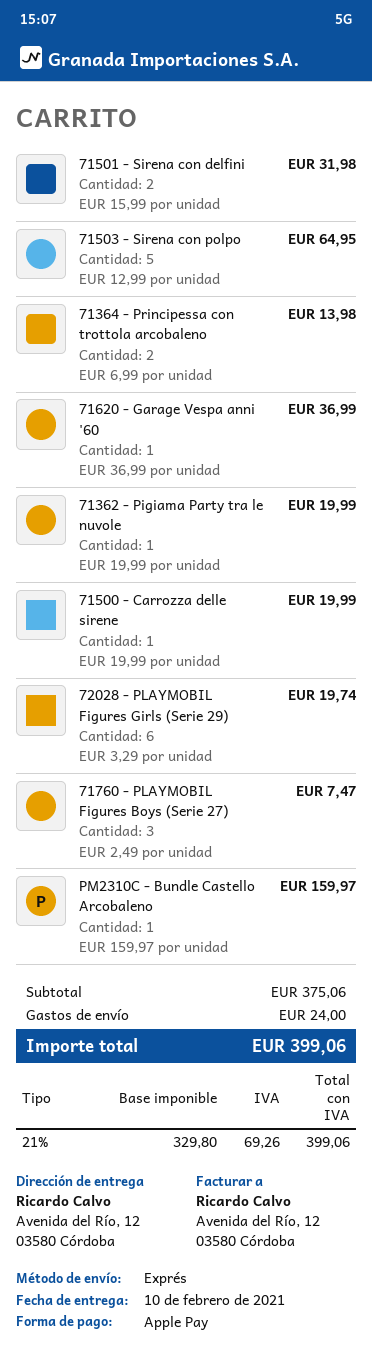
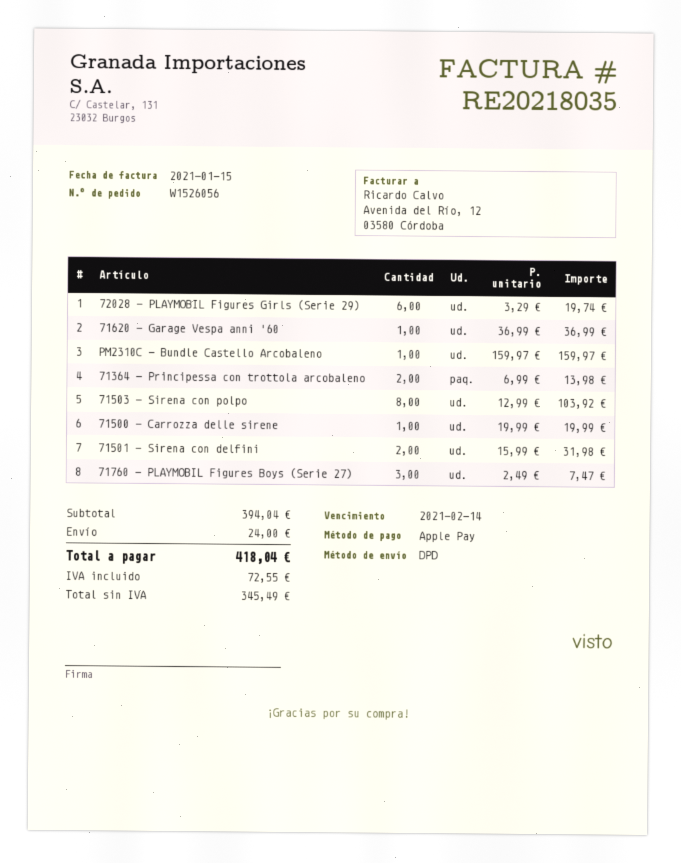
shipping method: express -> DPD
71503 - Sirena con polpo: 5 x 12.99 = 64.95 -> 8 x 12.99 = 103.92
71362 - Pigiama Party tra le nuvole: 1 x 19.99 = 19.99 -> none
subtotal: 375.06 -> 394.04
net: 329.80 -> 345.49
tax: 69.26 -> 72.55
total: 399.06 -> 418.04

